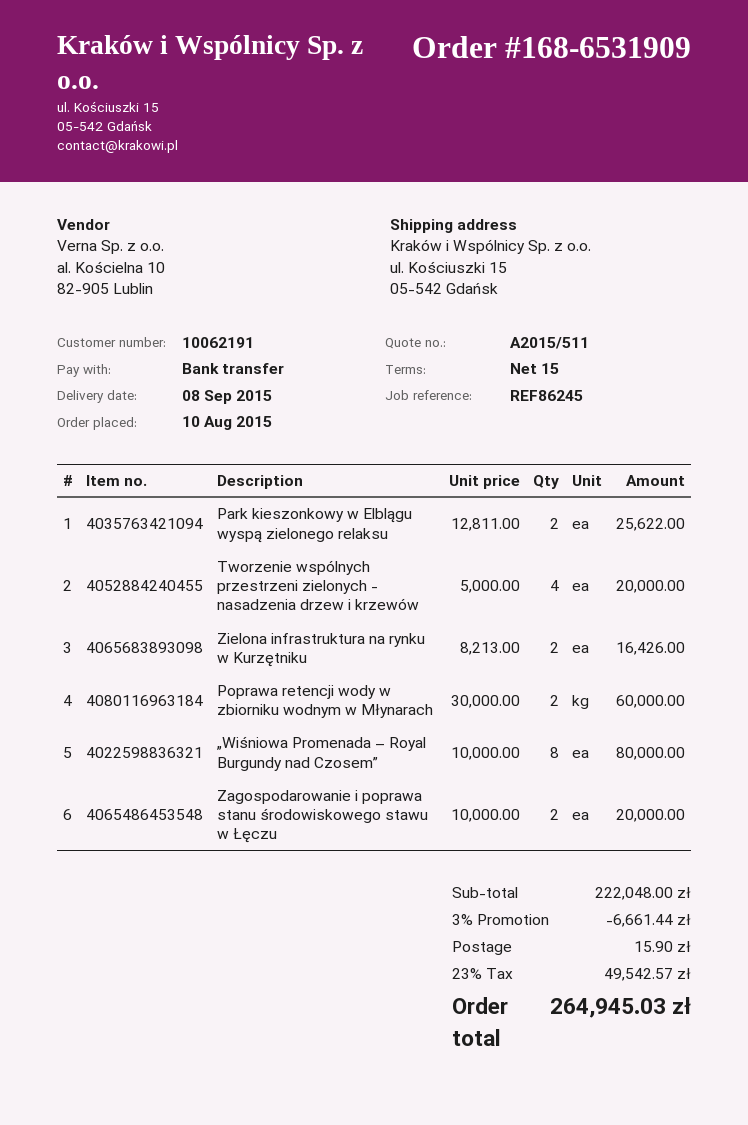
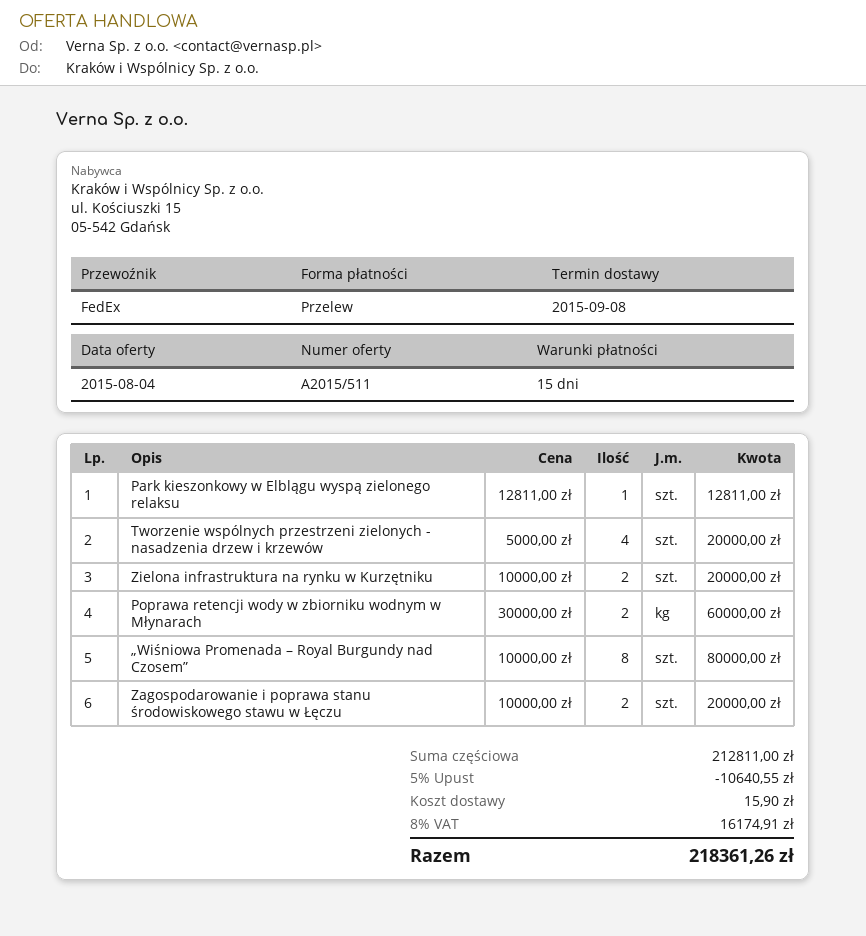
Park kieszonkowy w Elblągu wyspą zielonego relaksu: 2 x 12811.00 = 25622.00 -> 1 x 12811.00 = 12811.00
Zielona infrastruktura na rynku w Kurzętniku: 2 x 8213.00 = 16426.00 -> 2 x 10000.00 = 20000.00
subtotal: 222048.00 -> 212811.00
discount: 3% = 6661.44 -> 5% = 10640.55
tax: 23% = 49542.57 -> 8% = 16174.91
total: 264945.03 -> 218361.26

